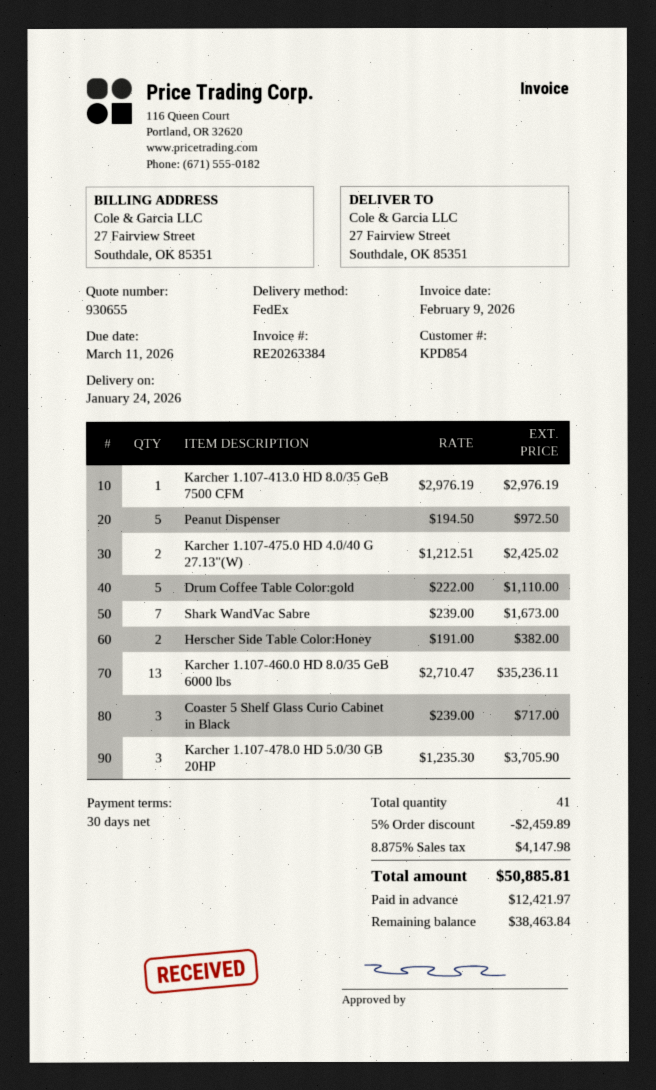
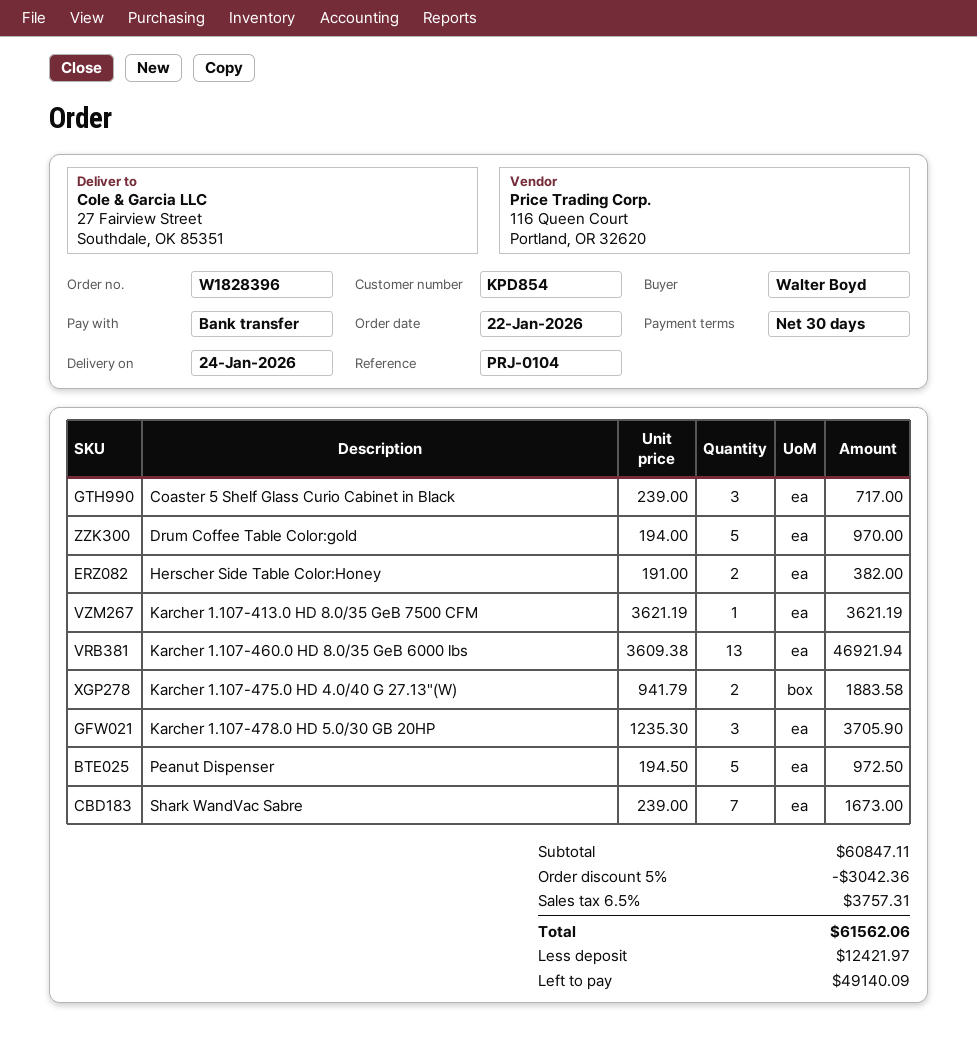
Karcher 1.107-413.0 HD 8.0/35 GeB 7500 CFM: 1 x 2976.19 = 2976.19 -> 1 x 3621.19 = 3621.19
Karcher 1.107-475.0 HD 4.0/40 G 27.13"(W): 2 x 1212.51 = 2425.02 -> 2 x 941.79 = 1883.58
Drum Coffee Table Color:gold: 5 x 222.00 = 1110.00 -> 5 x 194.00 = 970.00
Karcher 1.107-460.0 HD 8.0/35 GeB 6000 lbs: 13 x 2710.47 = 35236.11 -> 13 x 3609.38 = 46921.94
discount: 5% = 2459.89 -> 5% = 3042.36
tax: 8.875% = 4147.98 -> 6.5% = 3757.31
total: 50885.81 -> 61562.06
balance: 38463.84 -> 49140.09

